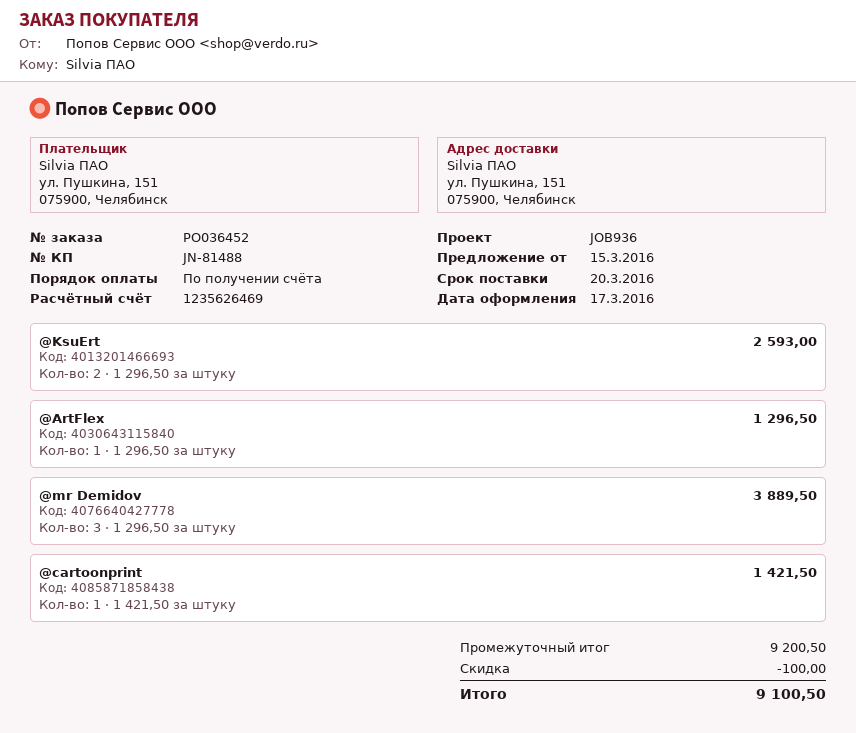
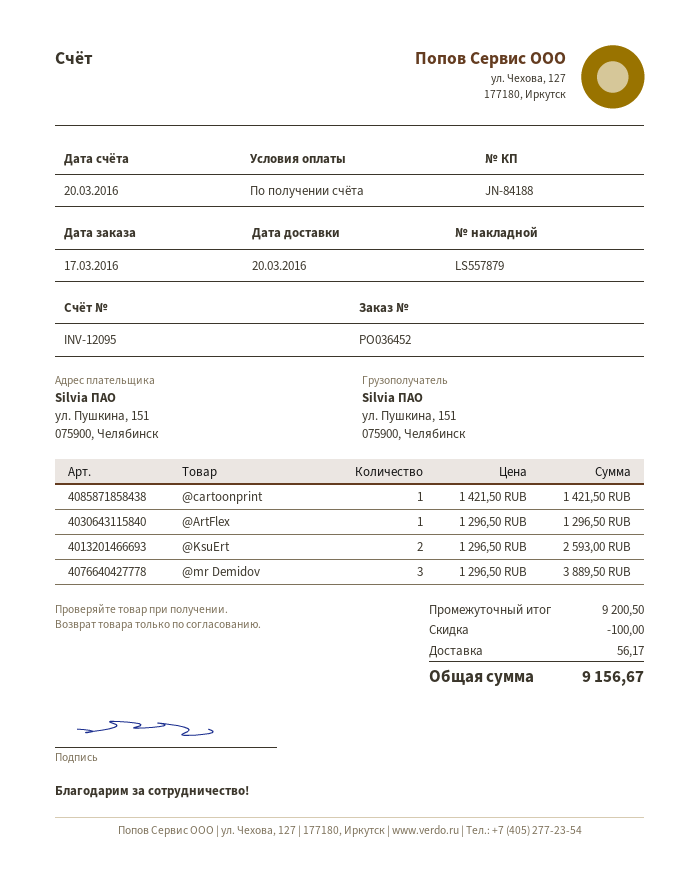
quote number: JN-81488 -> JN-84188
shipping: none -> 56.17
total: 9100.50 -> 9156.67

